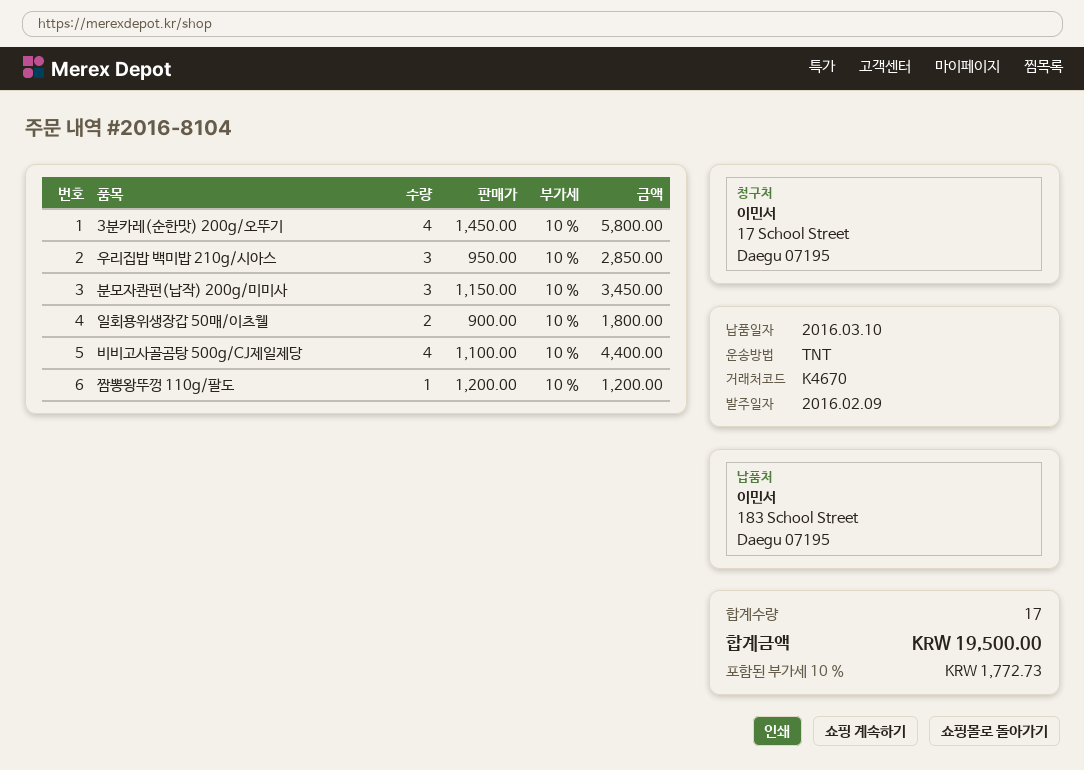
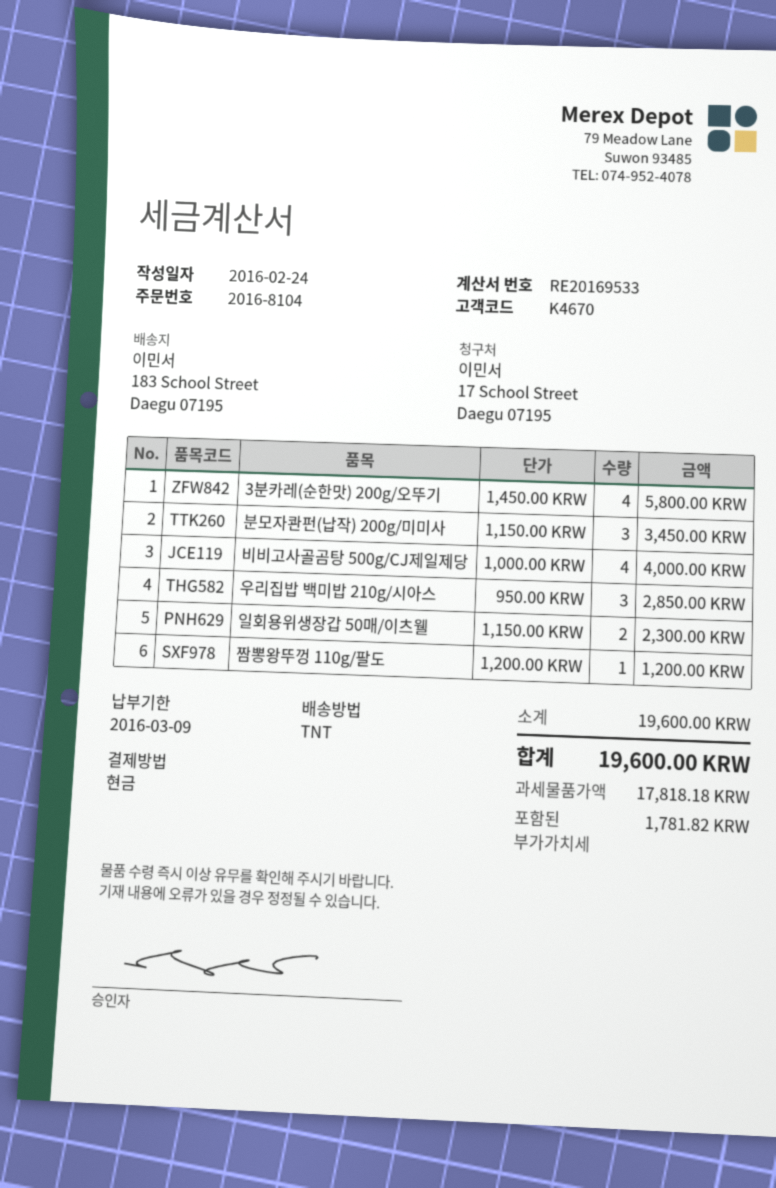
일회용위생장갑 50매/이츠웰: 2 x 900.00 = 1800.00 -> 2 x 1150.00 = 2300.00
비비고사골곰탕 500g/CJ제일제당: 4 x 1100.00 = 4400.00 -> 4 x 1000.00 = 4000.00
tax: 1772.73 -> 1781.82
total: 19500.00 -> 19600.00

